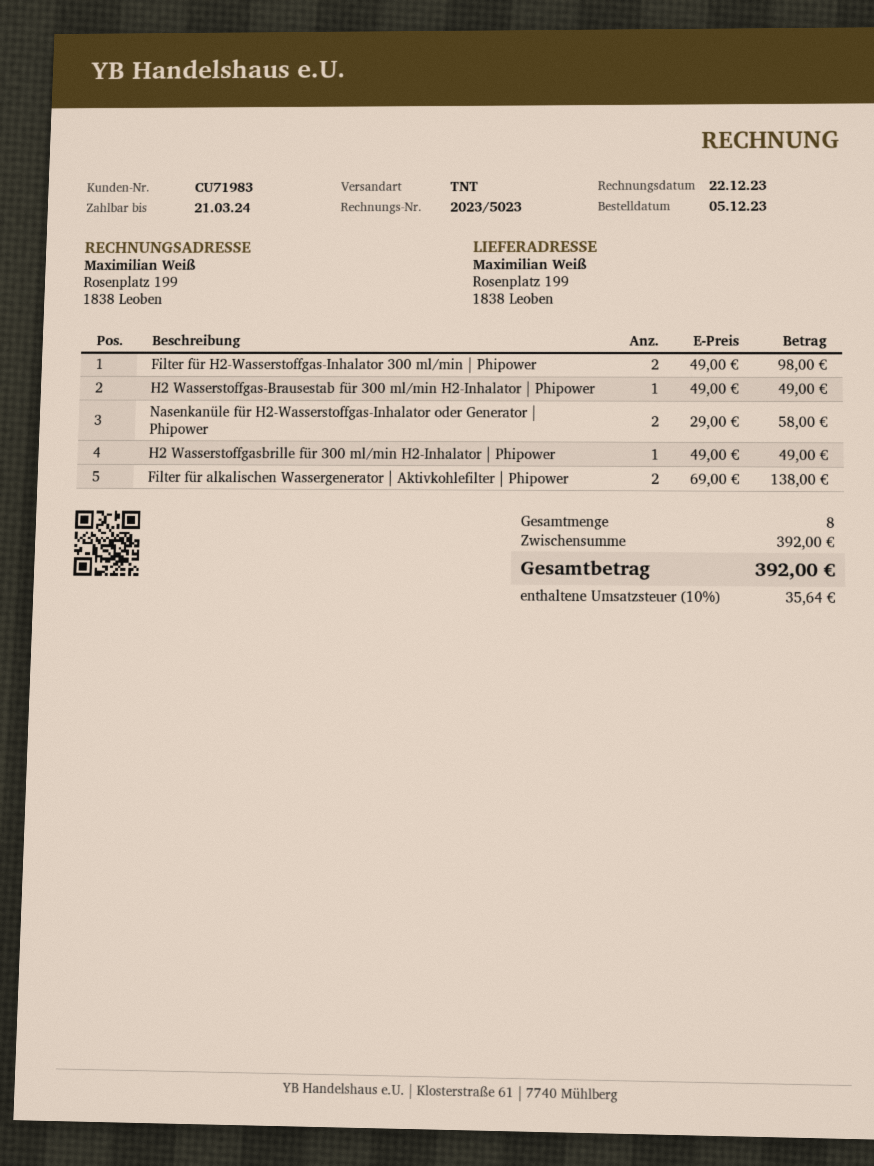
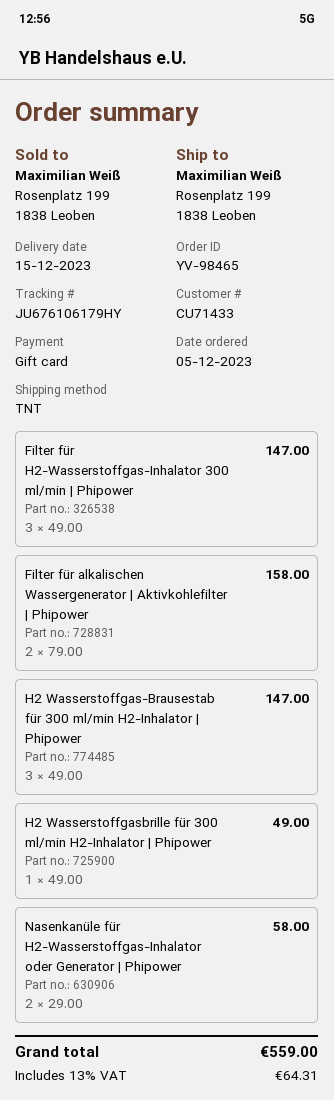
customer number: CU71983 -> CU71433
Filter für H2-Wasserstoffgas-Inhalator 300 ml/min | Phipower: 2 x 49.00 = 98.00 -> 3 x 49.00 = 147.00
H2 Wasserstoffgas-Brausestab für 300 ml/min H2-Inhalator | Phipower: 1 x 49.00 = 49.00 -> 3 x 49.00 = 147.00
Filter für alkalischen Wassergenerator | Aktivkohlefilter | Phipower: 2 x 69.00 = 138.00 -> 2 x 79.00 = 158.00
tax: 10% = 35.64 -> 13% = 64.31
total: 392.00 -> 559.00

